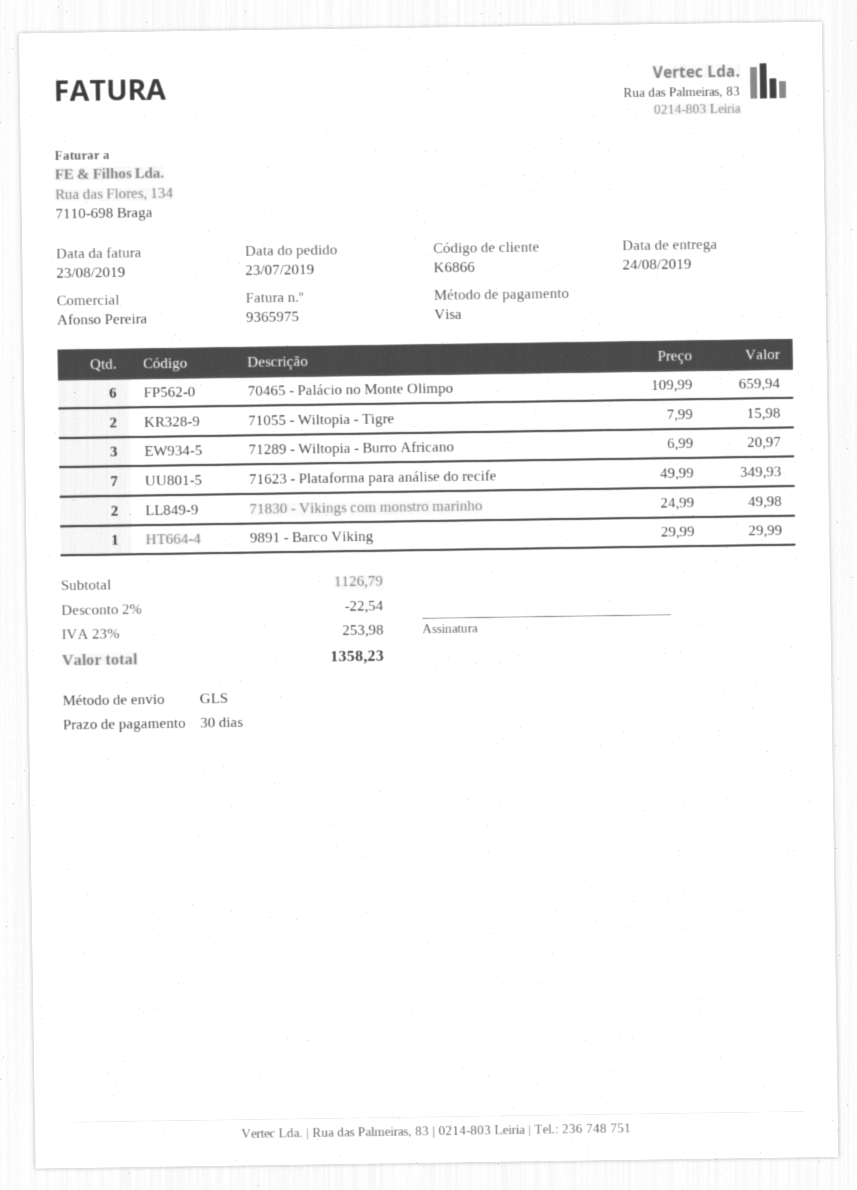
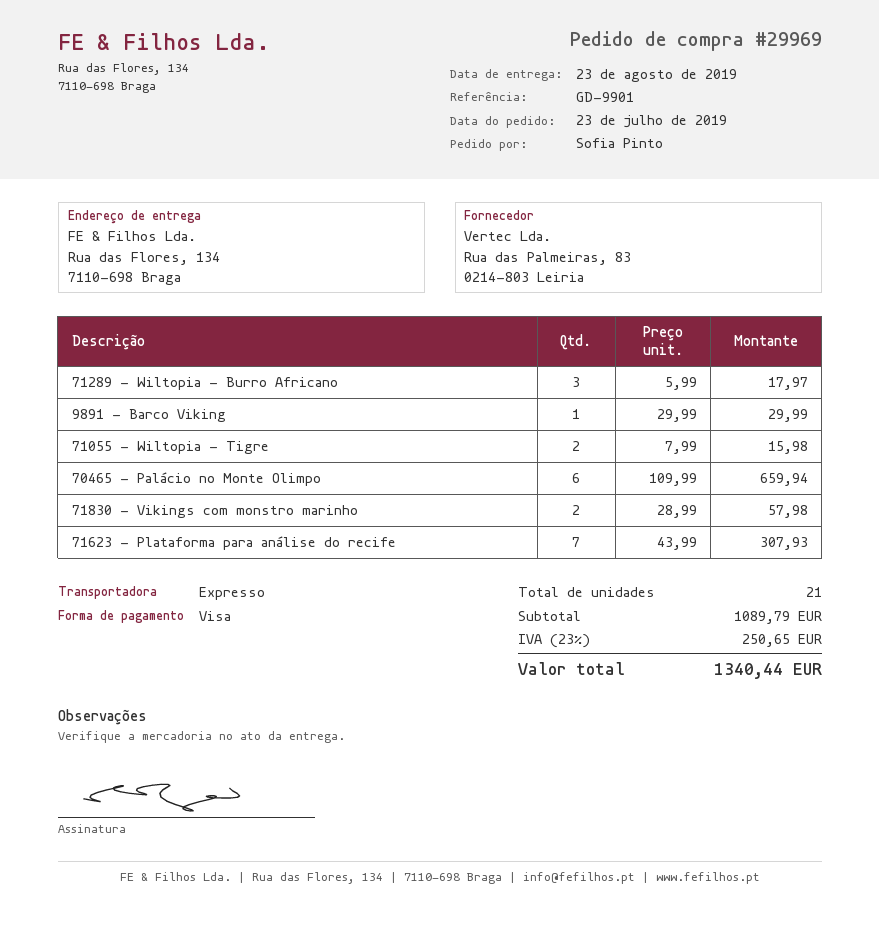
delivery date: 2019-08-24 -> 2019-08-23
shipping method: GLS -> express
71289 - Wiltopia - Burro Africano: 3 x 6.99 = 20.97 -> 3 x 5.99 = 17.97
71623 - Plataforma para análise do recife: 7 x 49.99 = 349.93 -> 7 x 43.99 = 307.93
71830 - Vikings com monstro marinho: 2 x 24.99 = 49.98 -> 2 x 28.99 = 57.98
subtotal: 1126.79 -> 1089.79
discount: 2% = 22.54 -> none
tax: 23% = 253.98 -> 23% = 250.65
total: 1358.23 -> 1340.44

